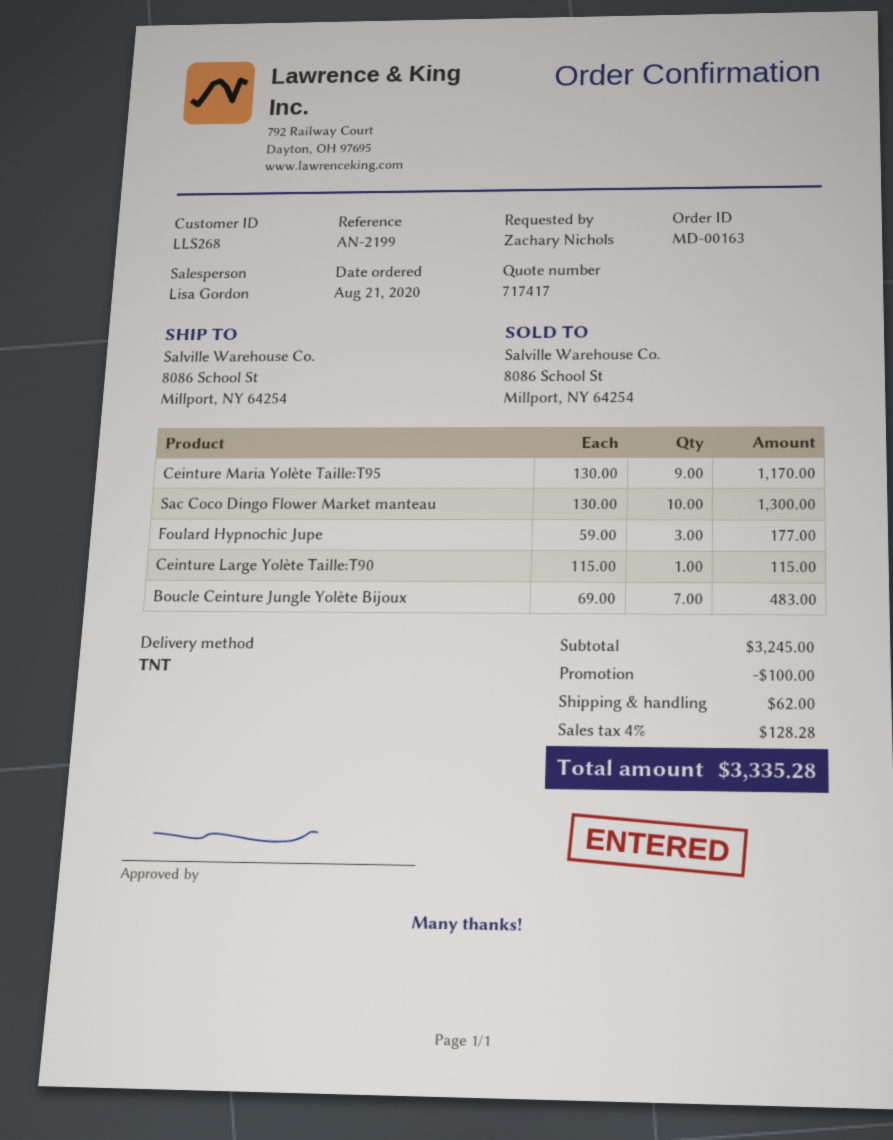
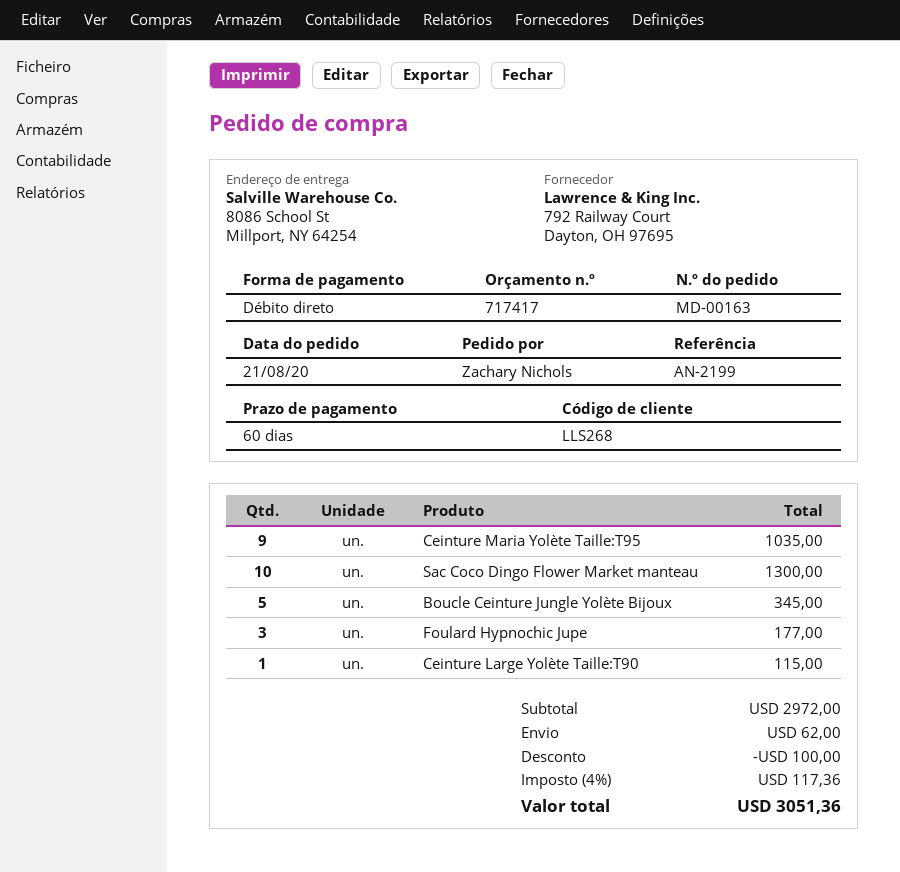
Ceinture Maria Yolète Taille:T95: 9 for 1170.00 -> 9 for 1035.00
Boucle Ceinture Jungle Yolète Bijoux: 7 for 483.00 -> 5 for 345.00
subtotal: 3245.00 -> 2972.00
tax: 4% = 128.28 -> 4% = 117.36
total: 3335.28 -> 3051.36

